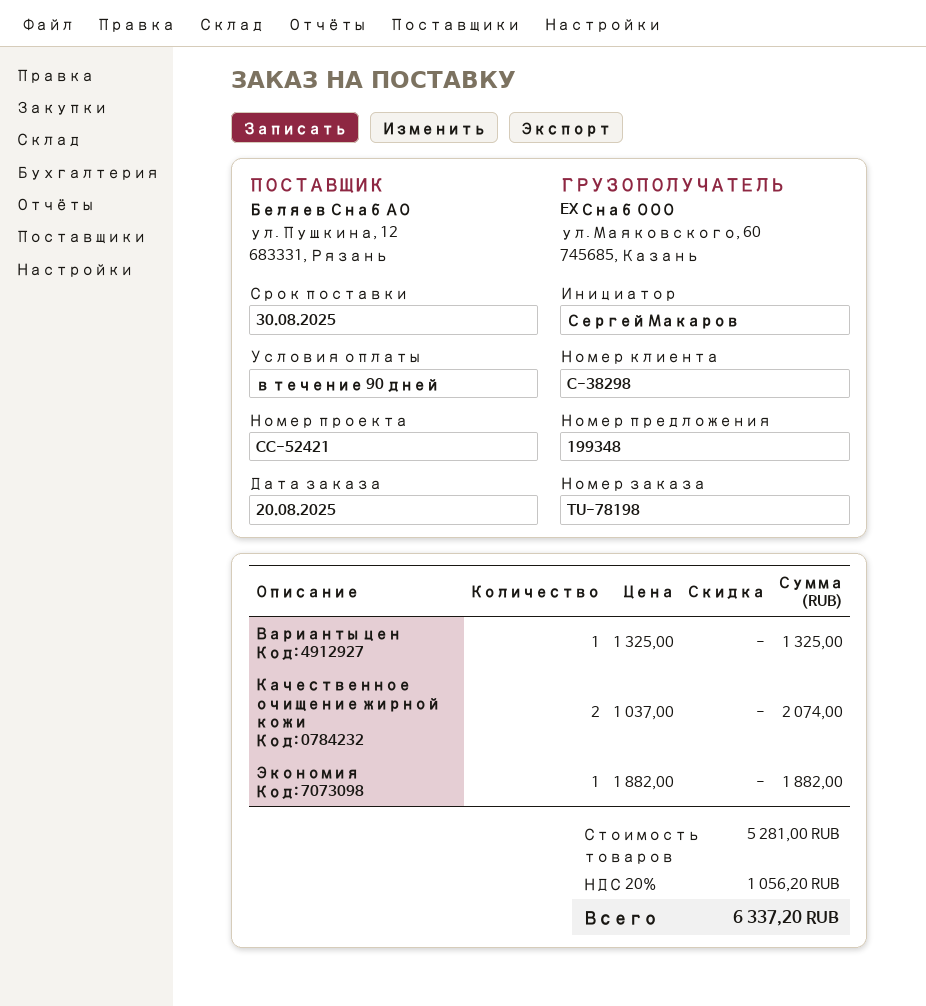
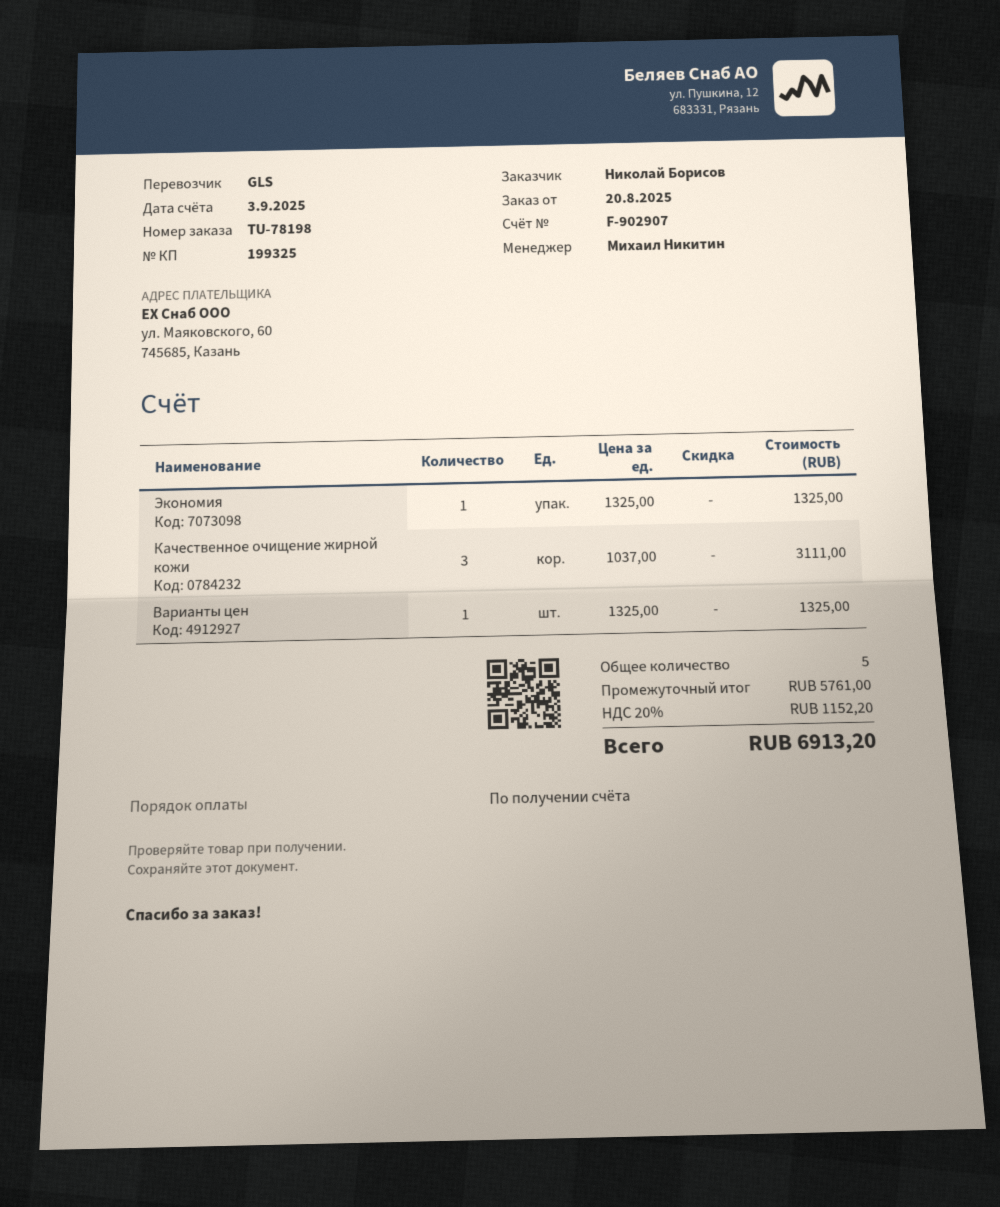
quote number: 199348 -> 199325
payment terms: 90 days -> on receipt
ordered by: Сергей Макаров -> Николай Борисов
Качественное очищение жирной кожи: 2 x 1037.00 = 2074.00 -> 3 x 1037.00 = 3111.00
Экономия: 1 x 1882.00 = 1882.00 -> 1 x 1325.00 = 1325.00
subtotal: 5281.00 -> 5761.00
tax: 20% = 1056.20 -> 20% = 1152.20
total: 6337.20 -> 6913.20

